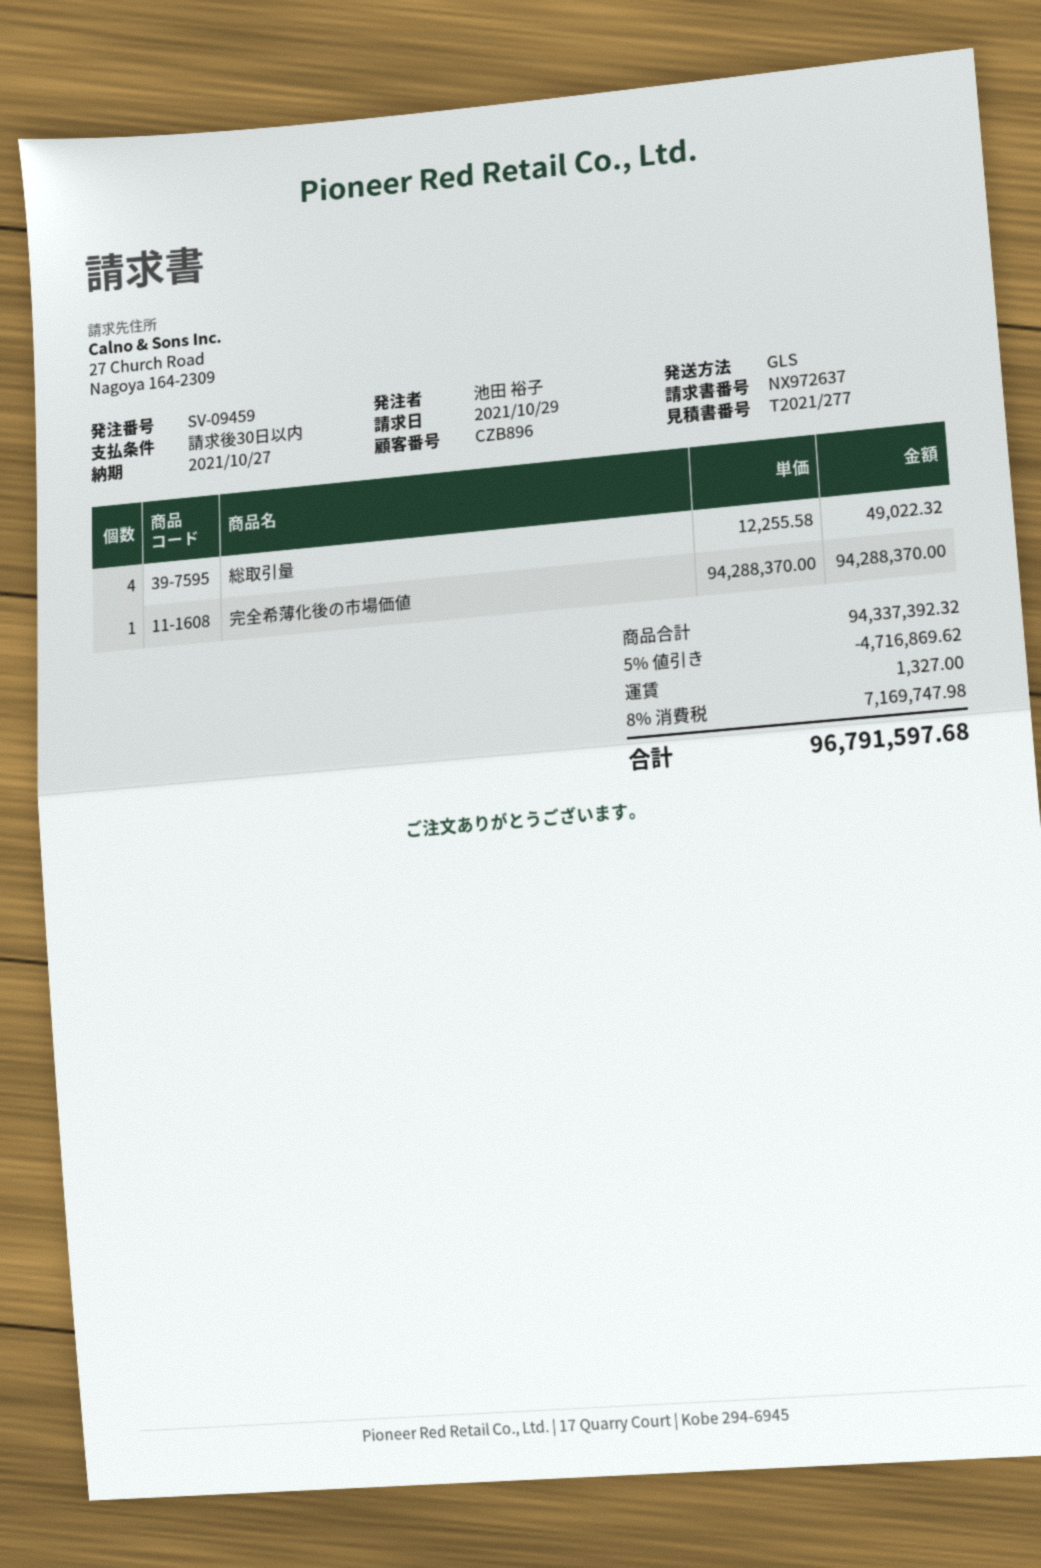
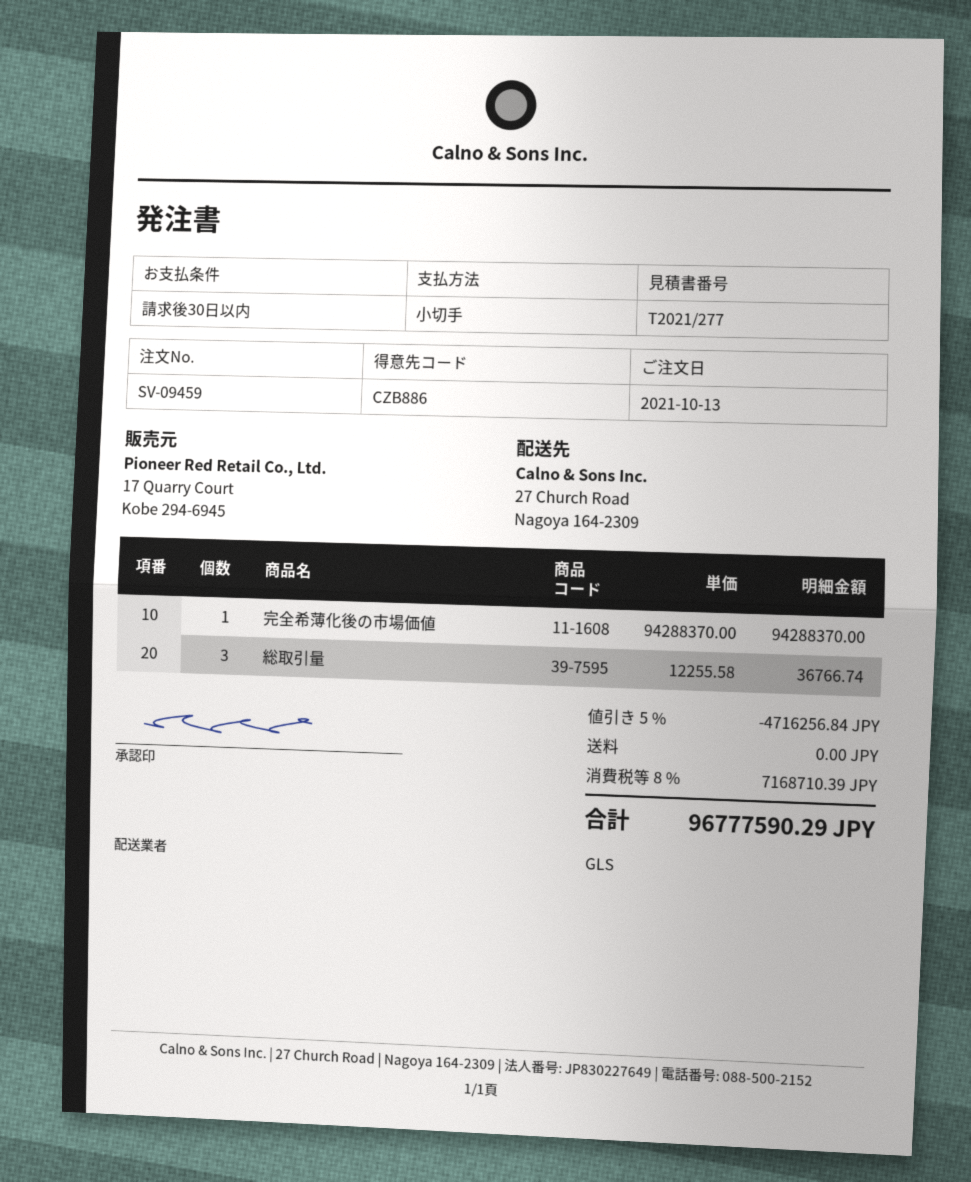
customer number: CZB896 -> CZB886
総取引量: 4 x 12255.58 = 49022.32 -> 3 x 12255.58 = 36766.74
discount: 5% = 4716869.62 -> 5% = 4716256.84
shipping: 1327.00 -> 0.00
tax: 8% = 7169747.98 -> 8% = 7168710.39
total: 96791597.68 -> 96777590.29

